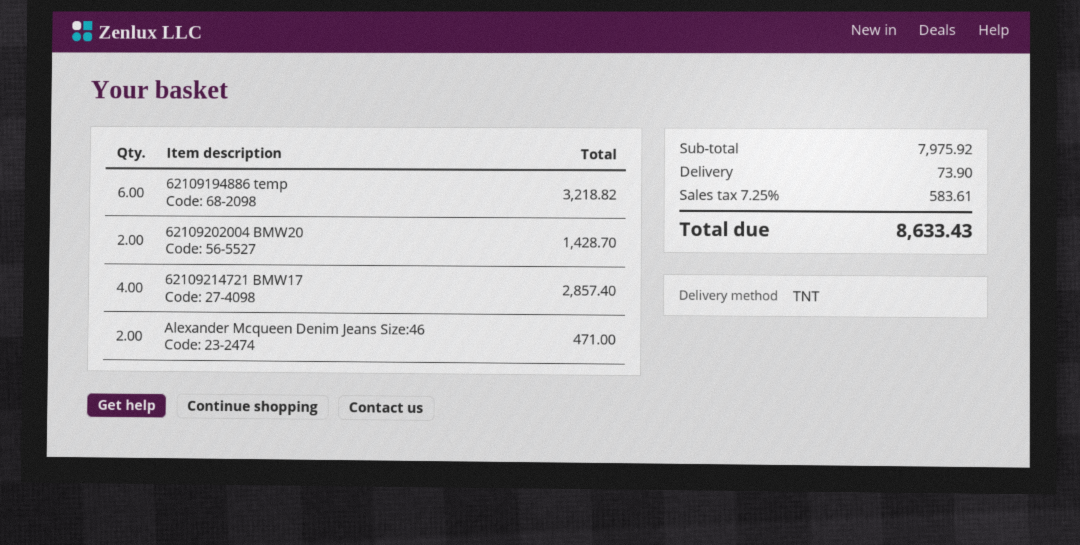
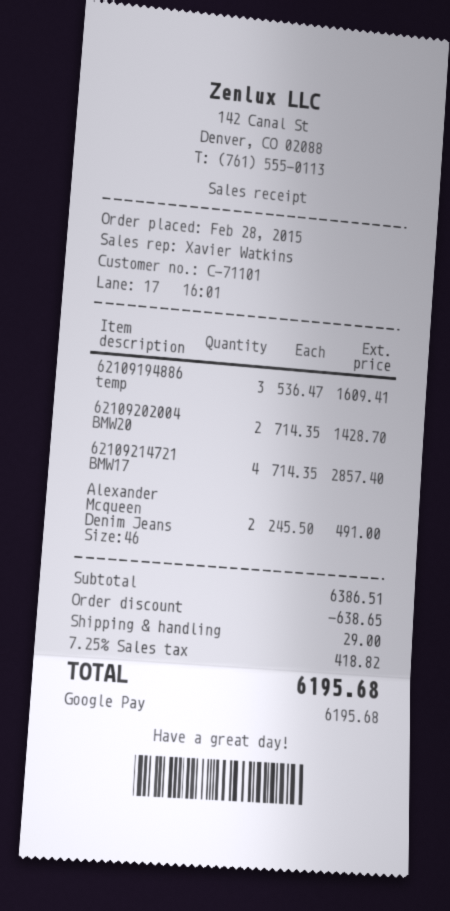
62109194886 temp: 6 for 3218.82 -> 3 for 1609.41
Alexander Mcqueen Denim Jeans Size:46: 2 for 471.00 -> 2 for 491.00
subtotal: 7975.92 -> 6386.51
discount: none -> 638.65
shipping: 73.90 -> 29.00
tax: 7.25% = 583.61 -> 7.25% = 418.82
total: 8633.43 -> 6195.68

